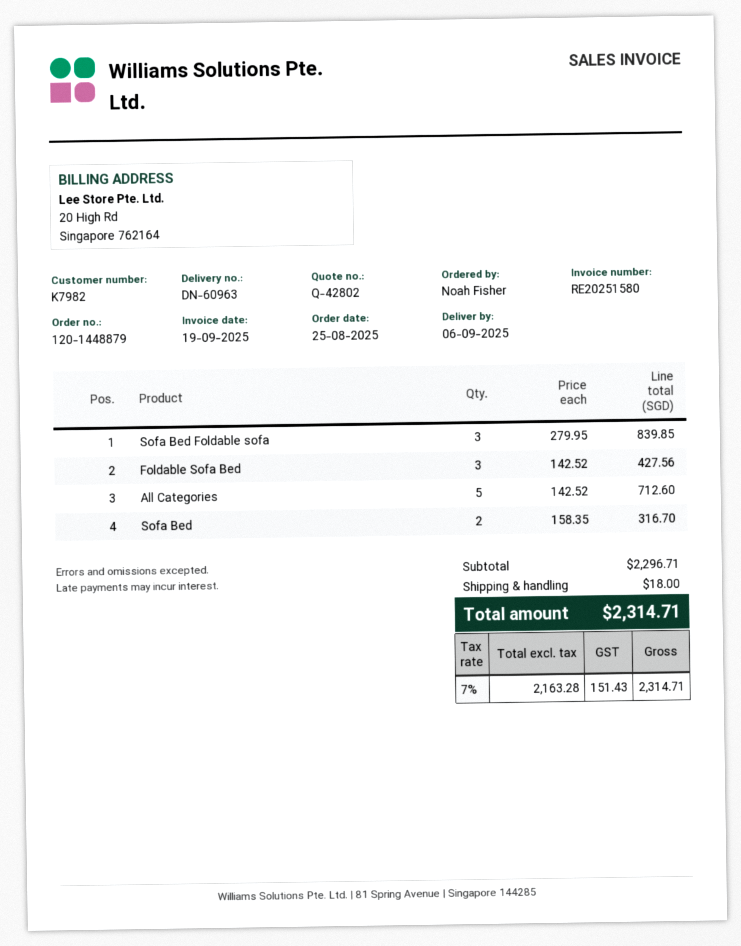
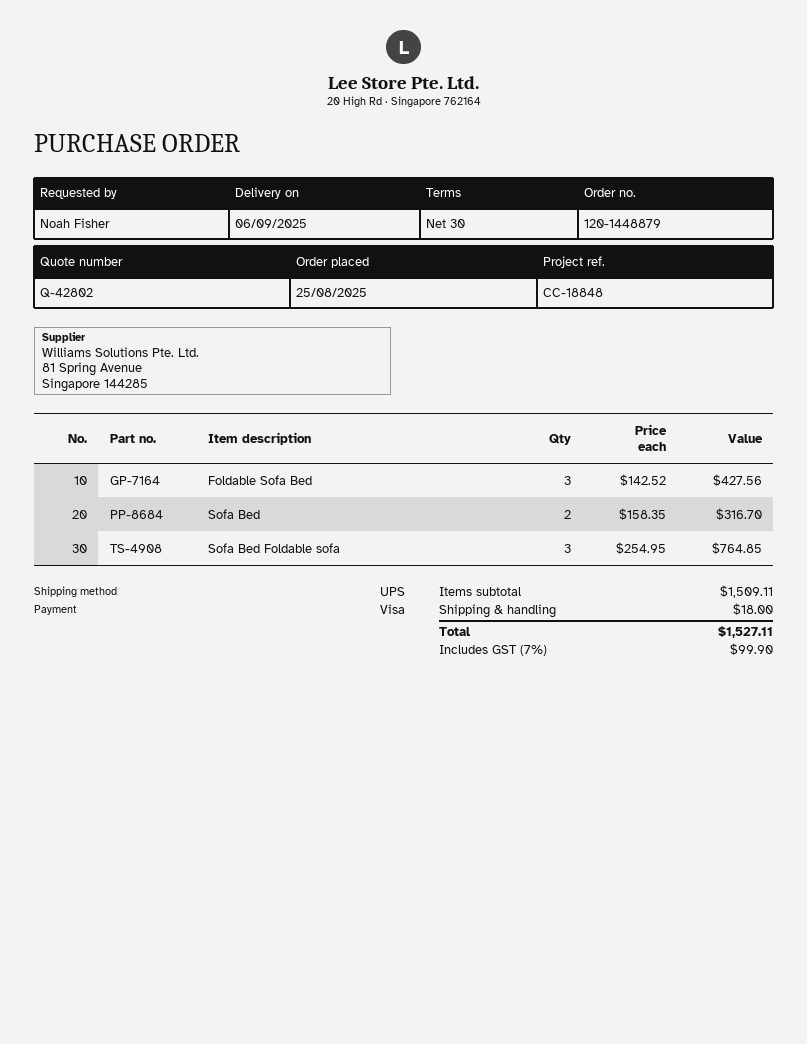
Sofa Bed Foldable sofa: 3 x 279.95 = 839.85 -> 3 x 254.95 = 764.85
All Categories: 5 x 142.52 = 712.60 -> none
subtotal: 2296.71 -> 1509.11
tax: 7% = 151.43 -> 7% = 99.90
total: 2314.71 -> 1527.11

